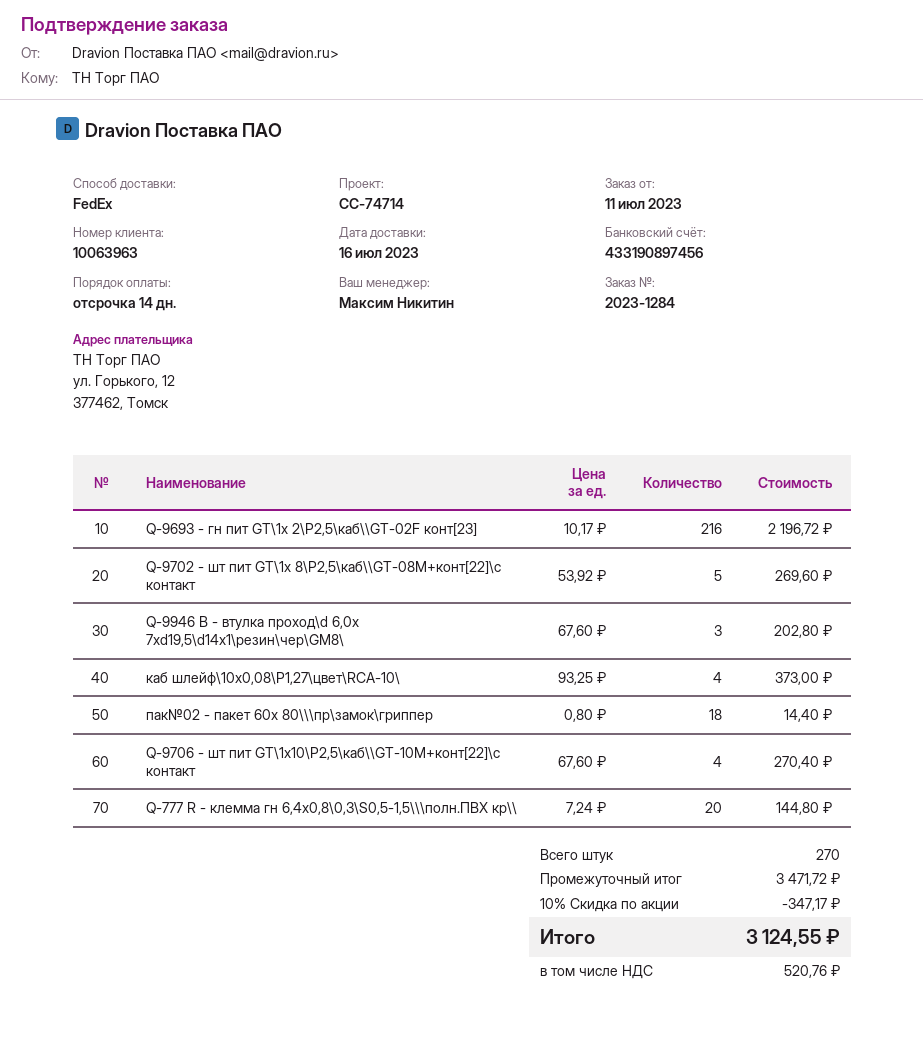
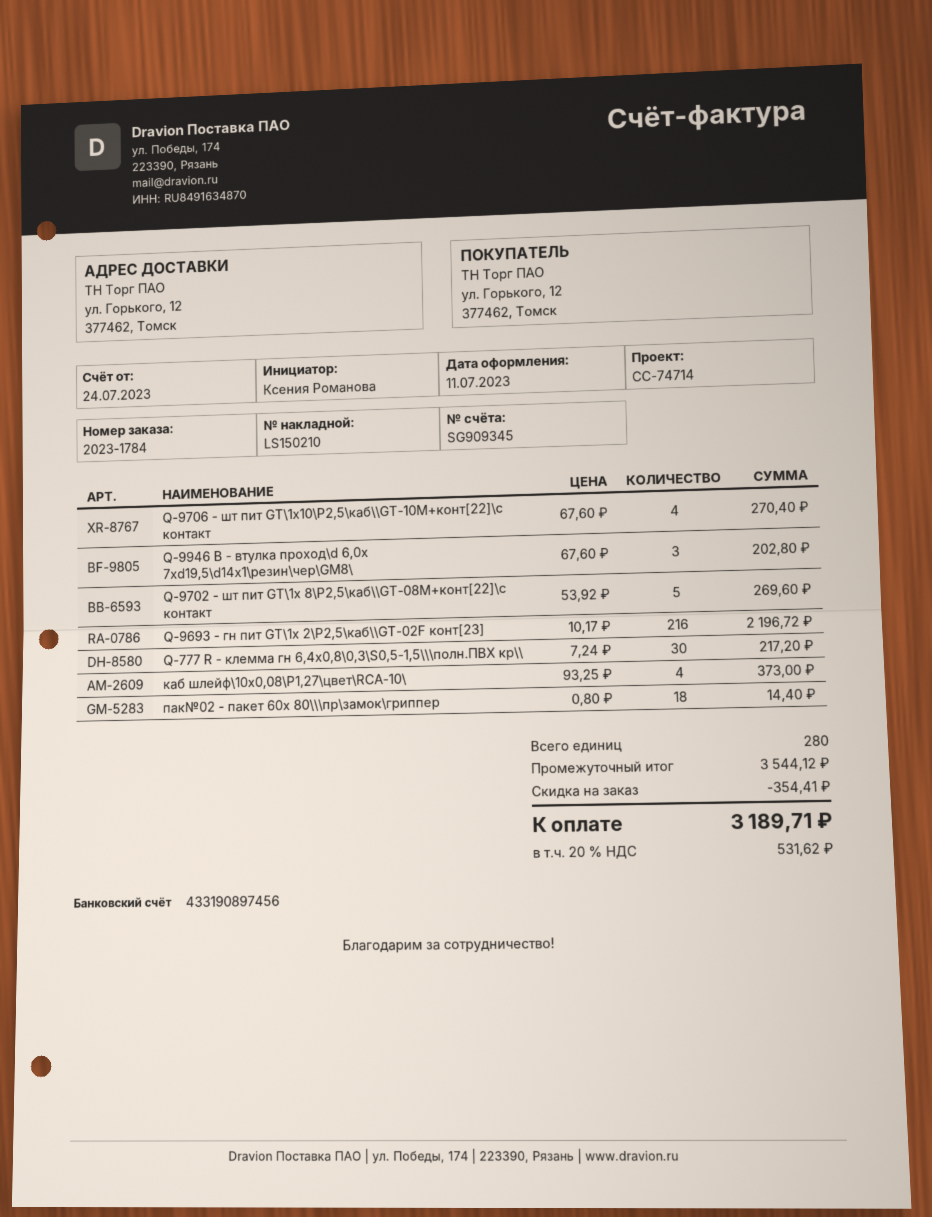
order number: 2023-1284 -> 2023-1784
Q-777 R - клемма гн 6,4x0,8\0,3\S0,5-1,5\\\полн.ПВХ кр\\: 20 x 7.24 = 144.80 -> 30 x 7.24 = 217.20
total quantity: 270 -> 280
subtotal: 3471.72 -> 3544.12
discount: 347.17 -> 354.41
tax: 520.76 -> 531.62
total: 3124.55 -> 3189.71

